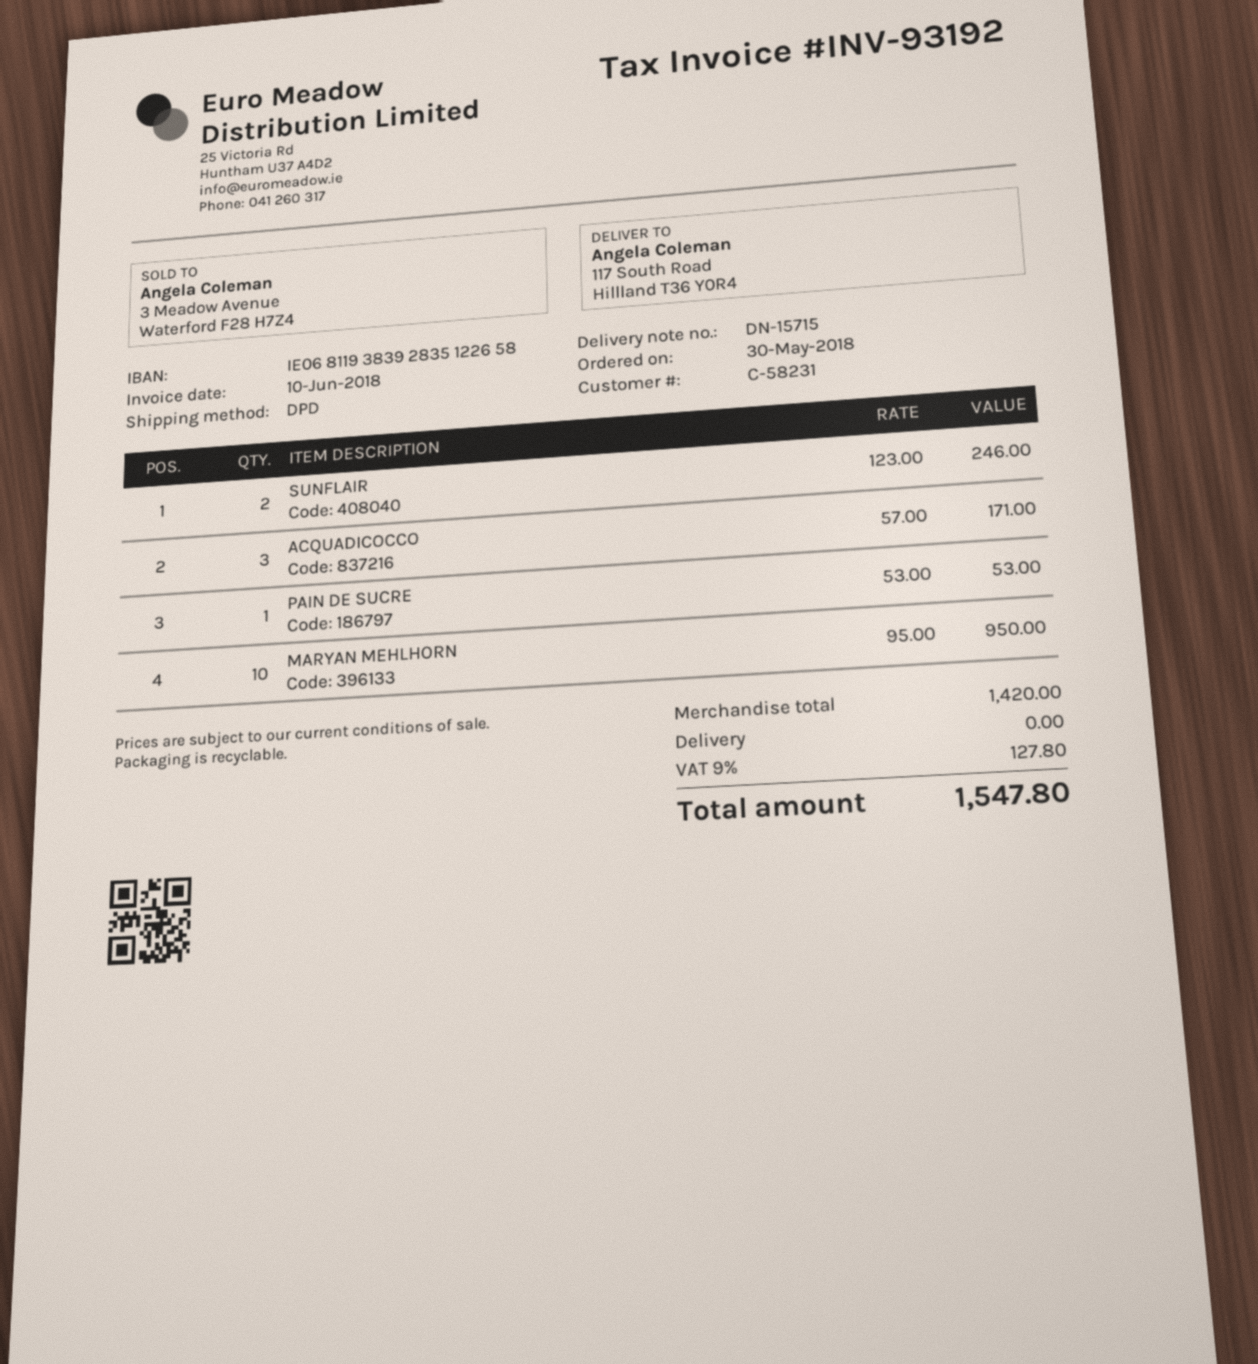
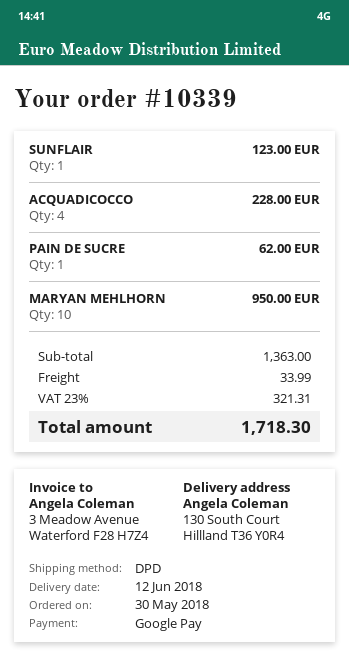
ship to: 117 South Road, Hillland T36 Y0R4 -> 130 South Court, Hillland T36 Y0R4
SUNFLAIR: 2 for 246.00 -> 1 for 123.00
ACQUADICOCCO: 3 for 171.00 -> 4 for 228.00
PAIN DE SUCRE: 1 for 53.00 -> 1 for 62.00
subtotal: 1420.00 -> 1363.00
shipping: 0.00 -> 33.99
tax: 9% = 127.80 -> 23% = 321.31
total: 1547.80 -> 1718.30

